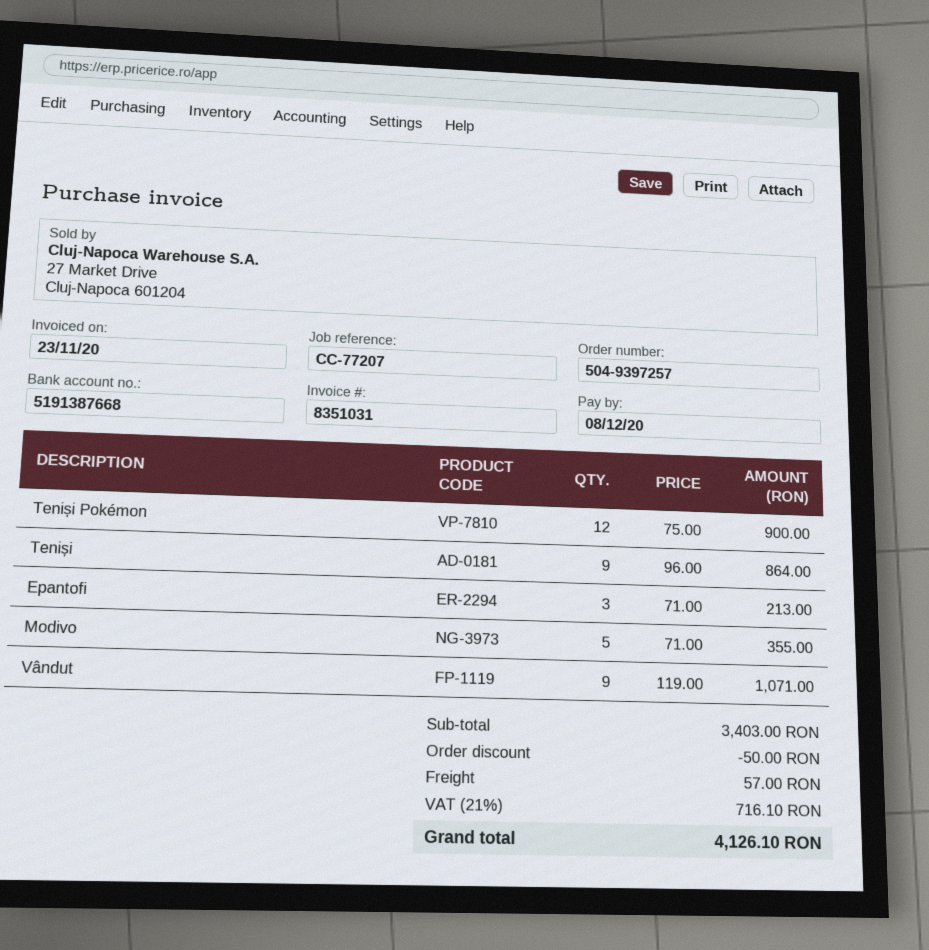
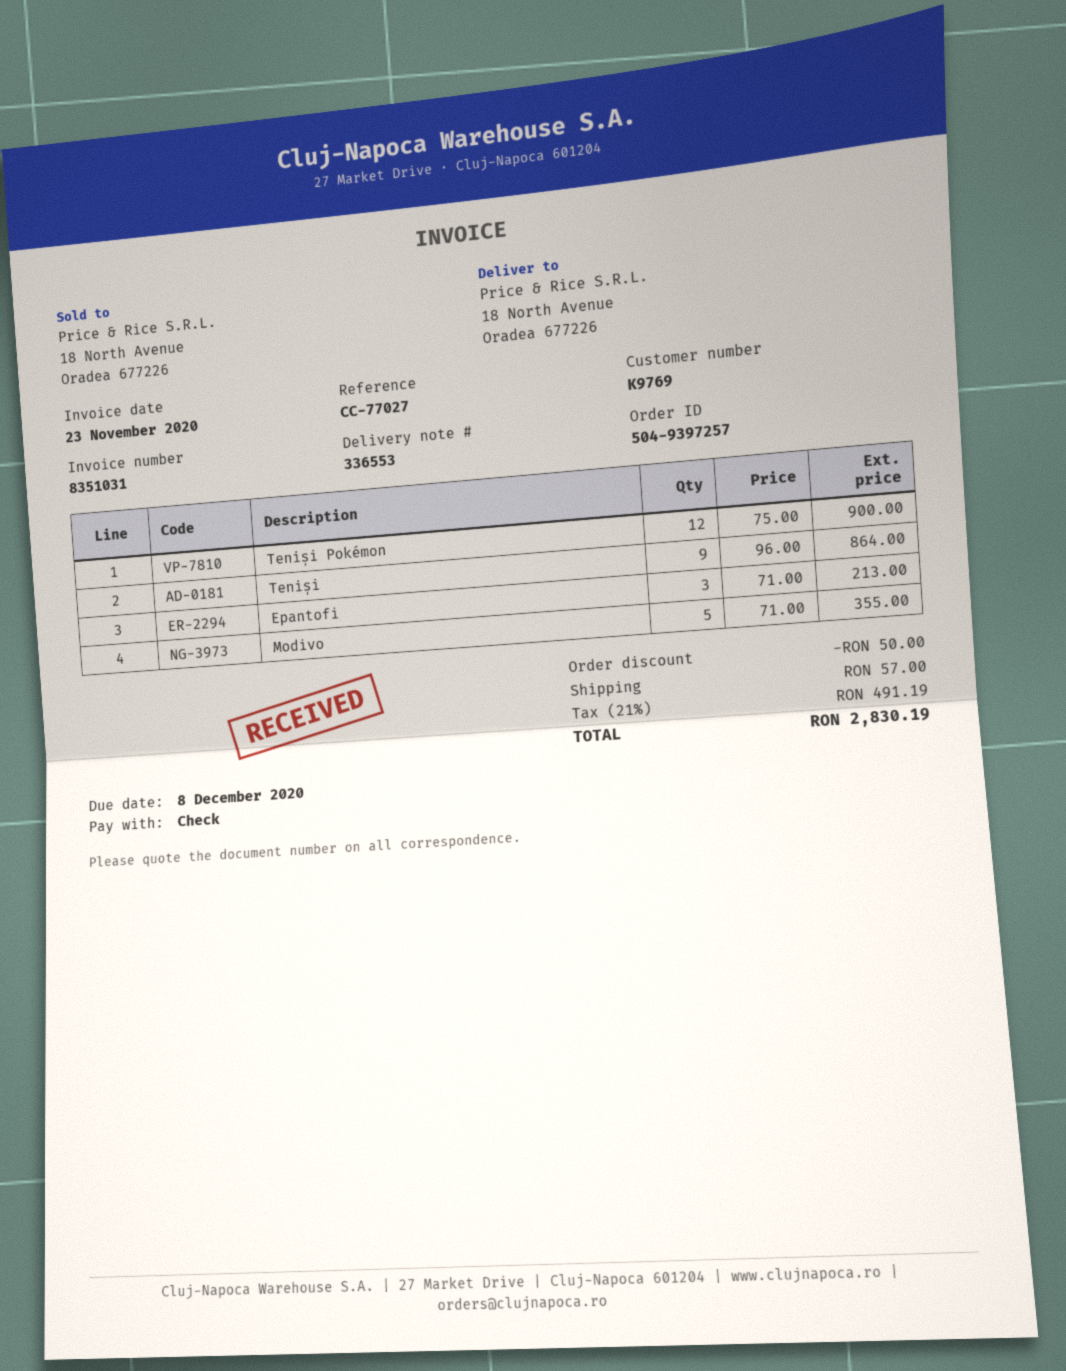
reference: CC-77207 -> CC-77027
Vândut: 9 x 119.00 = 1071.00 -> none
tax: 21% = 716.10 -> 21% = 491.19
total: 4126.10 -> 2830.19

